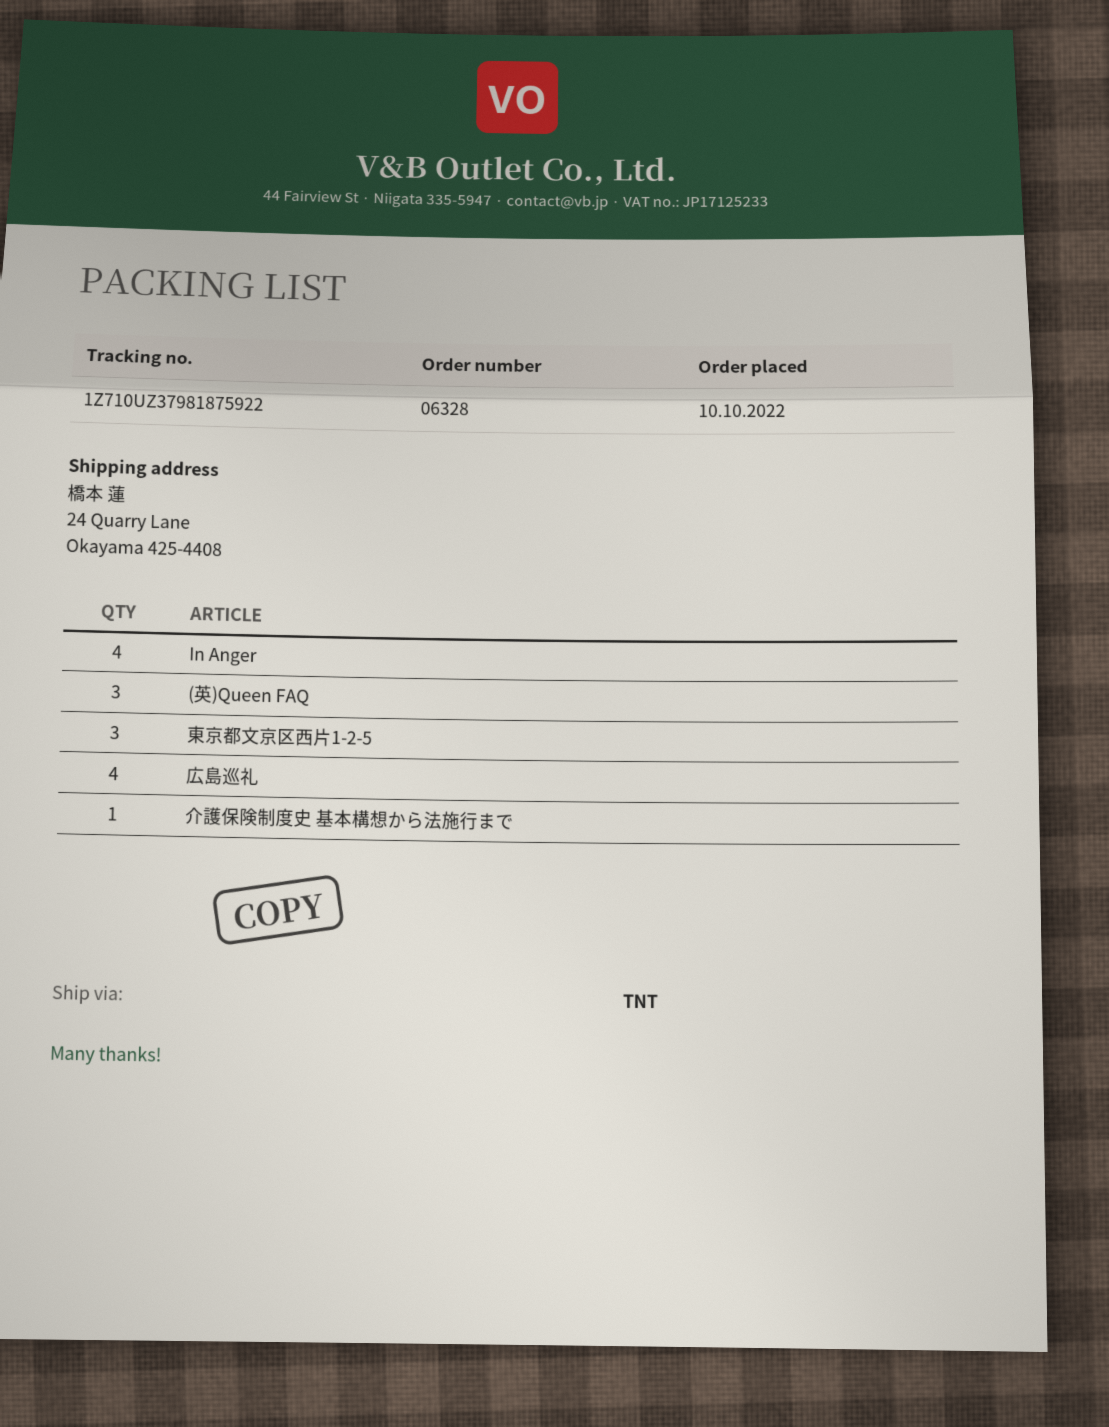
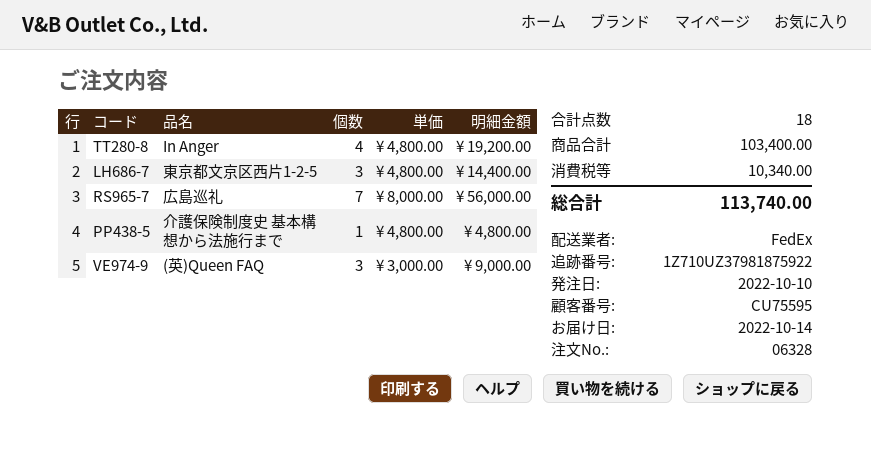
shipping method: TNT -> FedEx
広島巡礼: 4 -> 7

